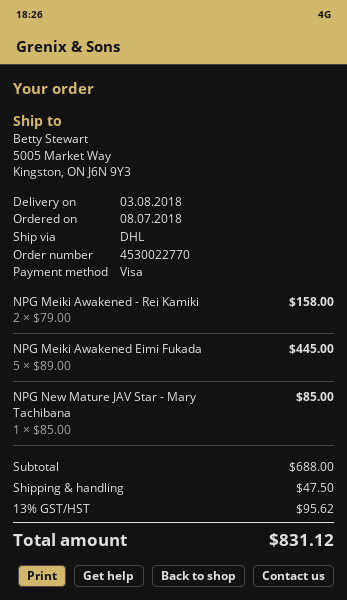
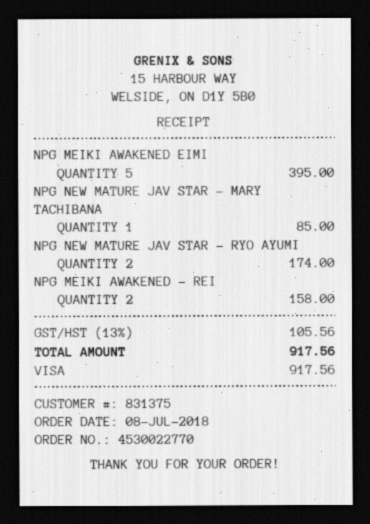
NPG Meiki Awakened Eimi Fukada: 5 for 445.00 -> 5 for 395.00
NPG NEW MATURE JAV STAR - RYO AYUMI: none -> 2 for 174.00
shipping: 47.50 -> none
tax: 13% = 95.62 -> 13% = 105.56
total: 831.12 -> 917.56

